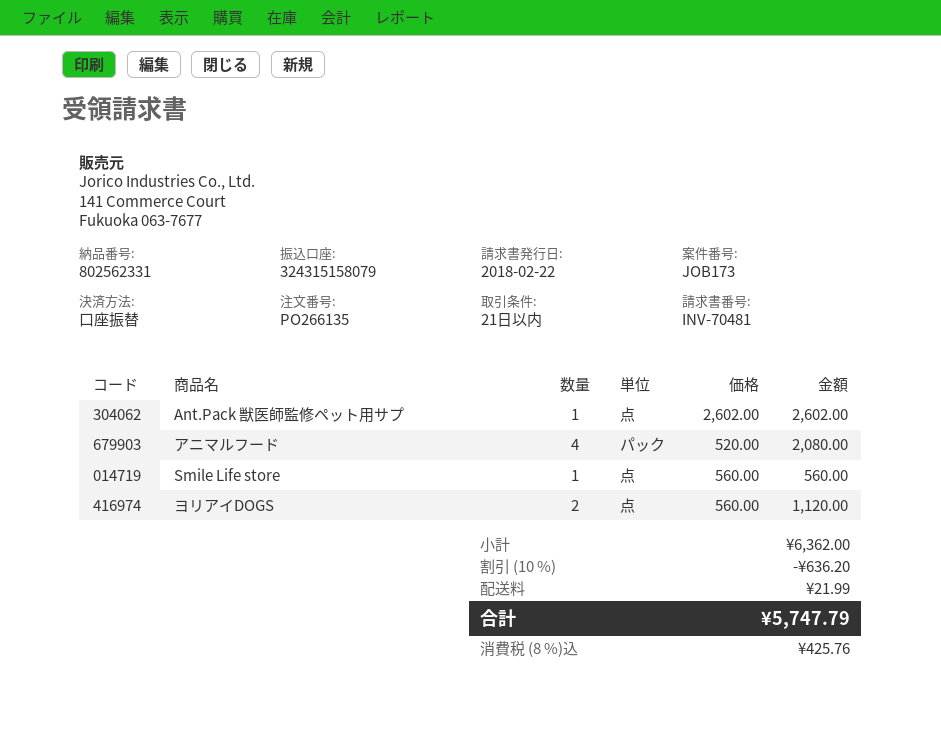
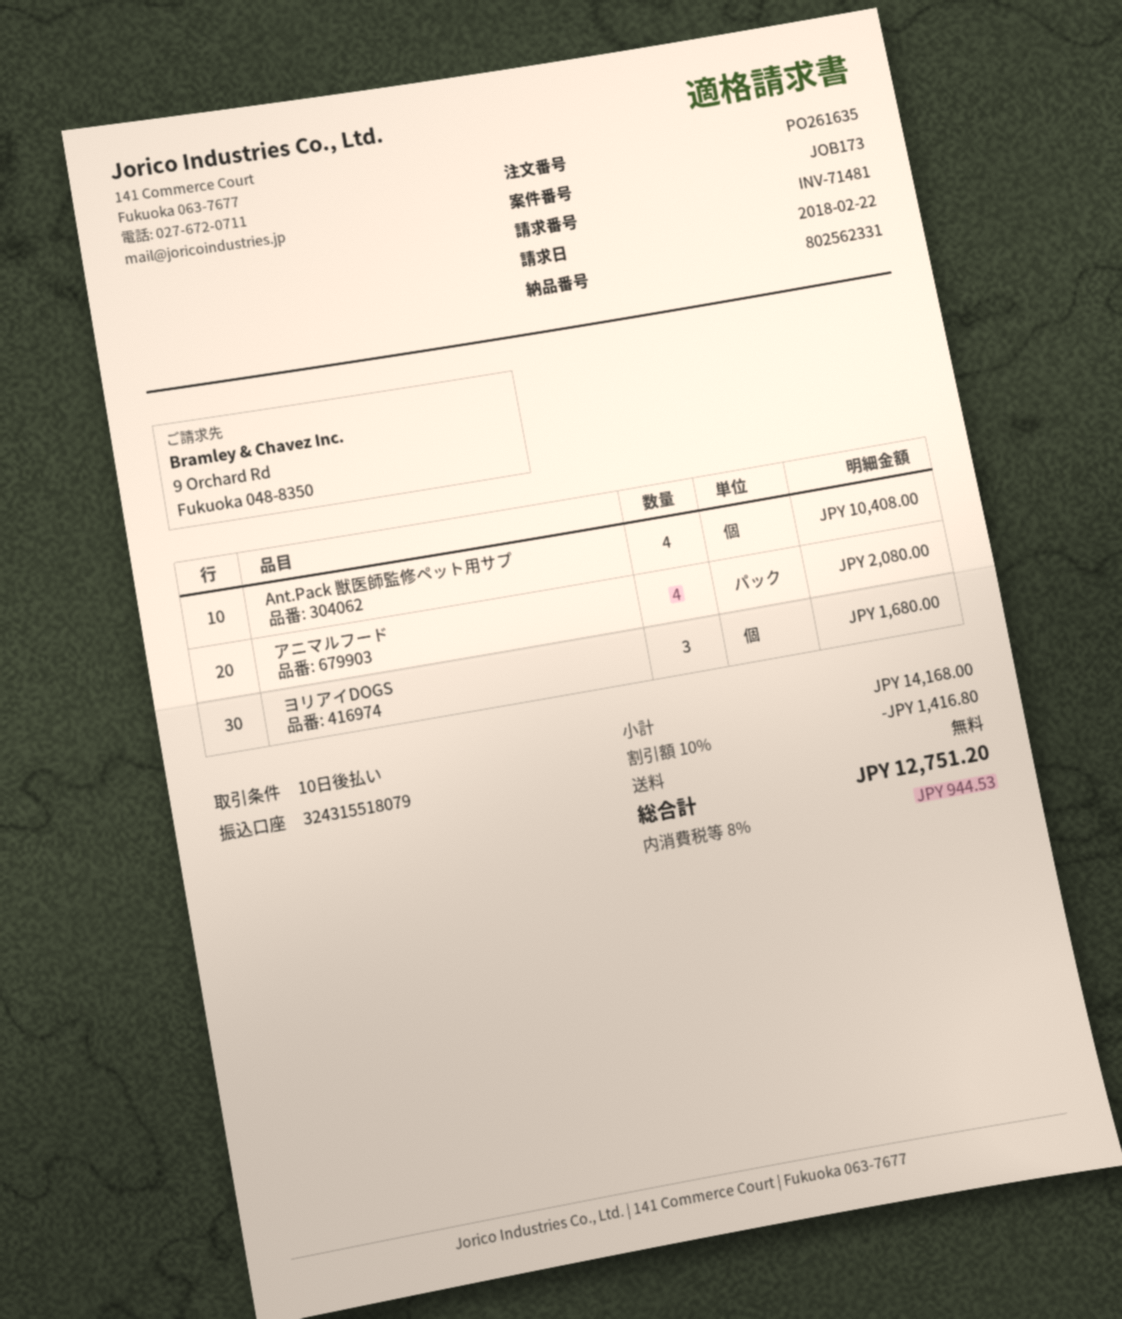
order number: PO266135 -> PO261635
invoice number: INV-70481 -> INV-71481
payment terms: 21 days -> 10 days
bank account: 324315158079 -> 324315518079
Ant.Pack 獣医師監修ペット用サプ: 1 for 2602.00 -> 4 for 10408.00
Smile Life store: 1 for 560.00 -> none
ヨリアイDOGS: 2 for 1120.00 -> 3 for 1680.00
subtotal: 6362.00 -> 14168.00
discount: 10% = 636.20 -> 10% = 1416.80
shipping: 21.99 -> 0.00
tax: 8% = 425.76 -> 8% = 944.53
total: 5747.79 -> 12751.20

